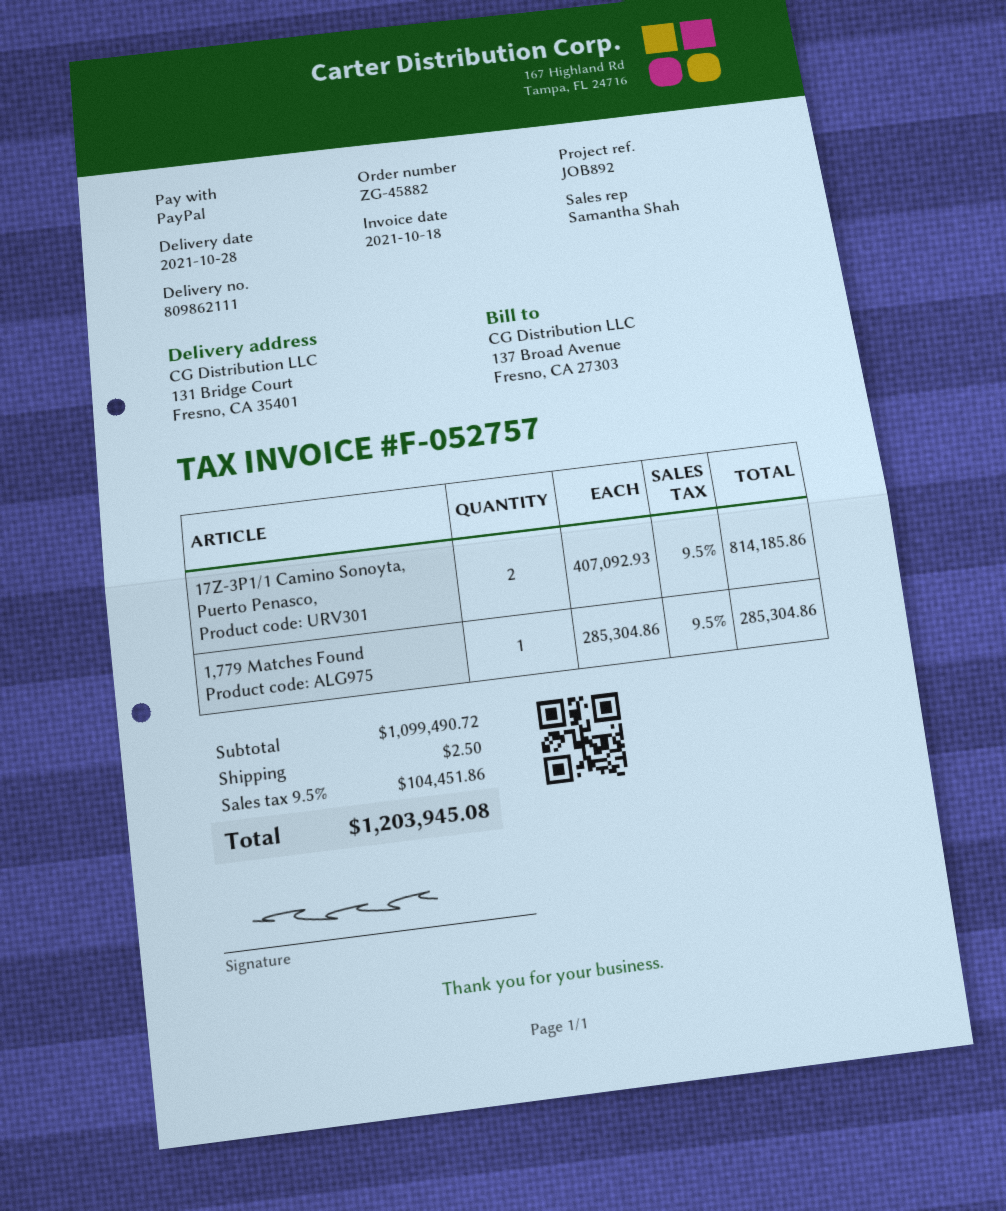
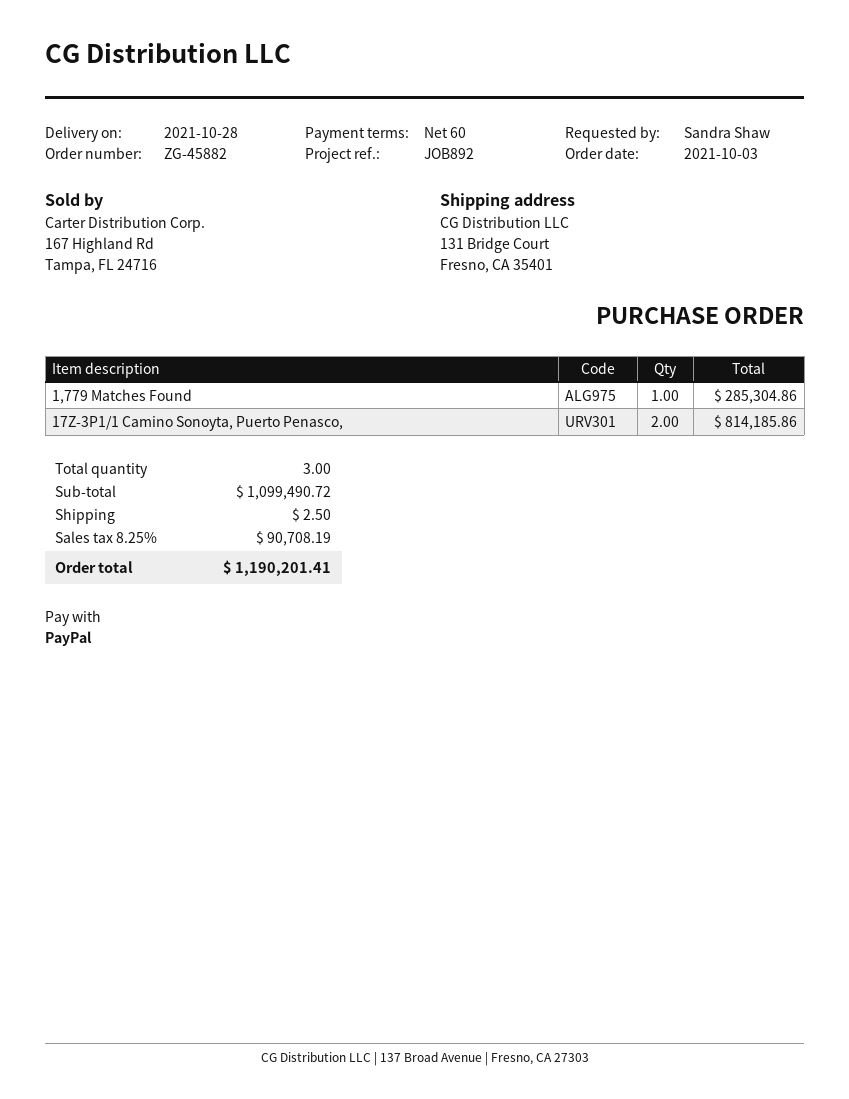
tax: 9.5% = 104451.86 -> 8.25% = 90708.19
total: 1203945.08 -> 1190201.41

